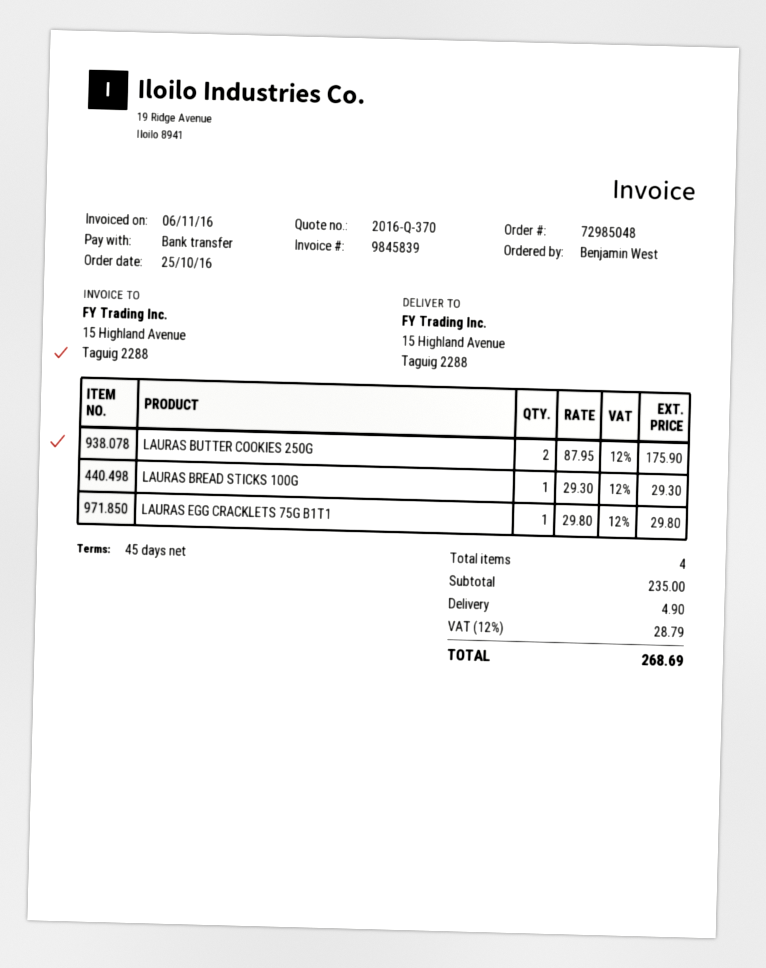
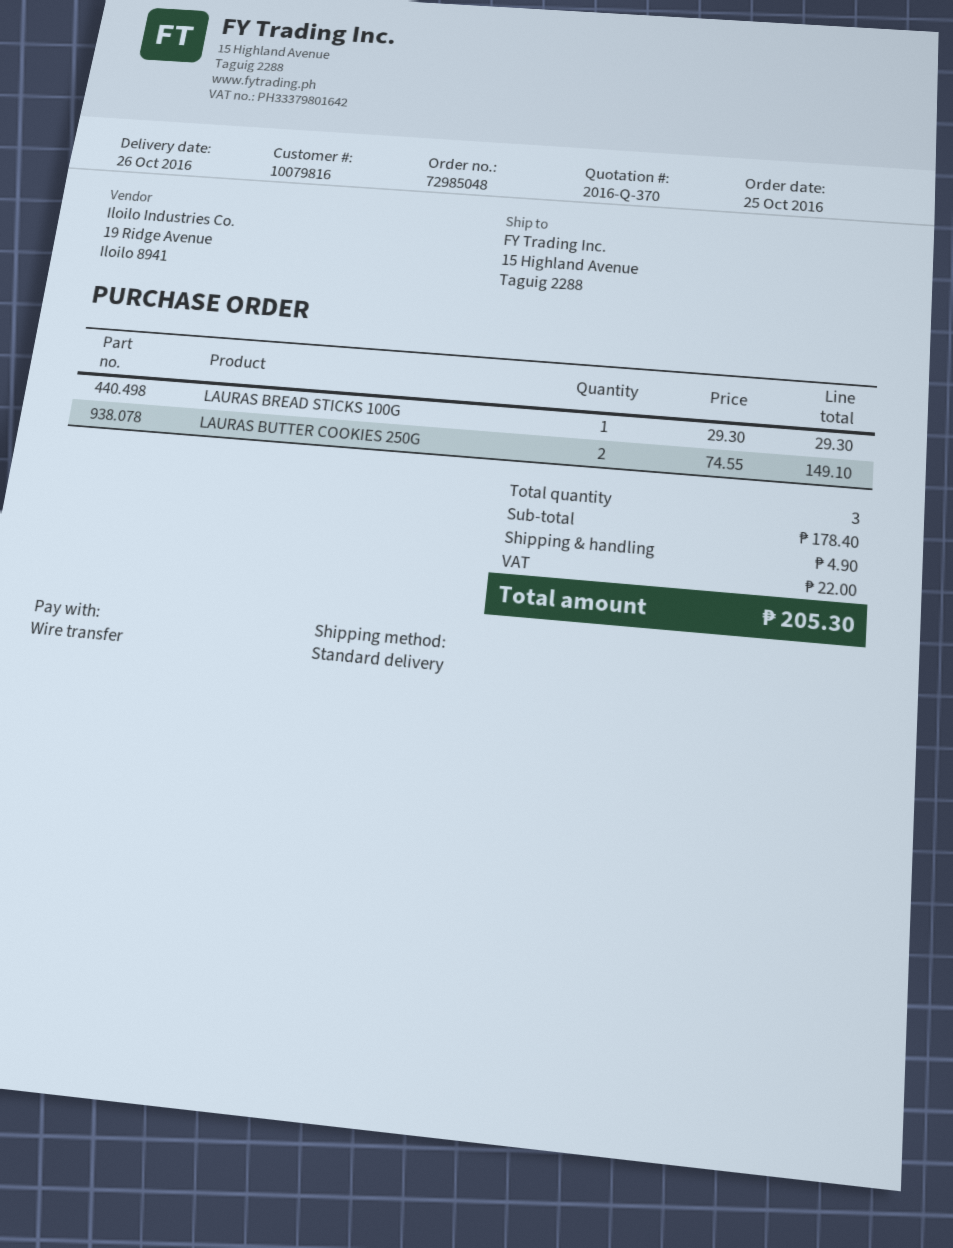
LAURAS BUTTER COOKIES 250G: 2 x 87.95 = 175.90 -> 2 x 74.55 = 149.10
LAURAS EGG CRACKLETS 75G B1T1: 1 x 29.80 = 29.80 -> none
total quantity: 4 -> 3
subtotal: 235.00 -> 178.40
tax: 28.79 -> 22.00
total: 268.69 -> 205.30

